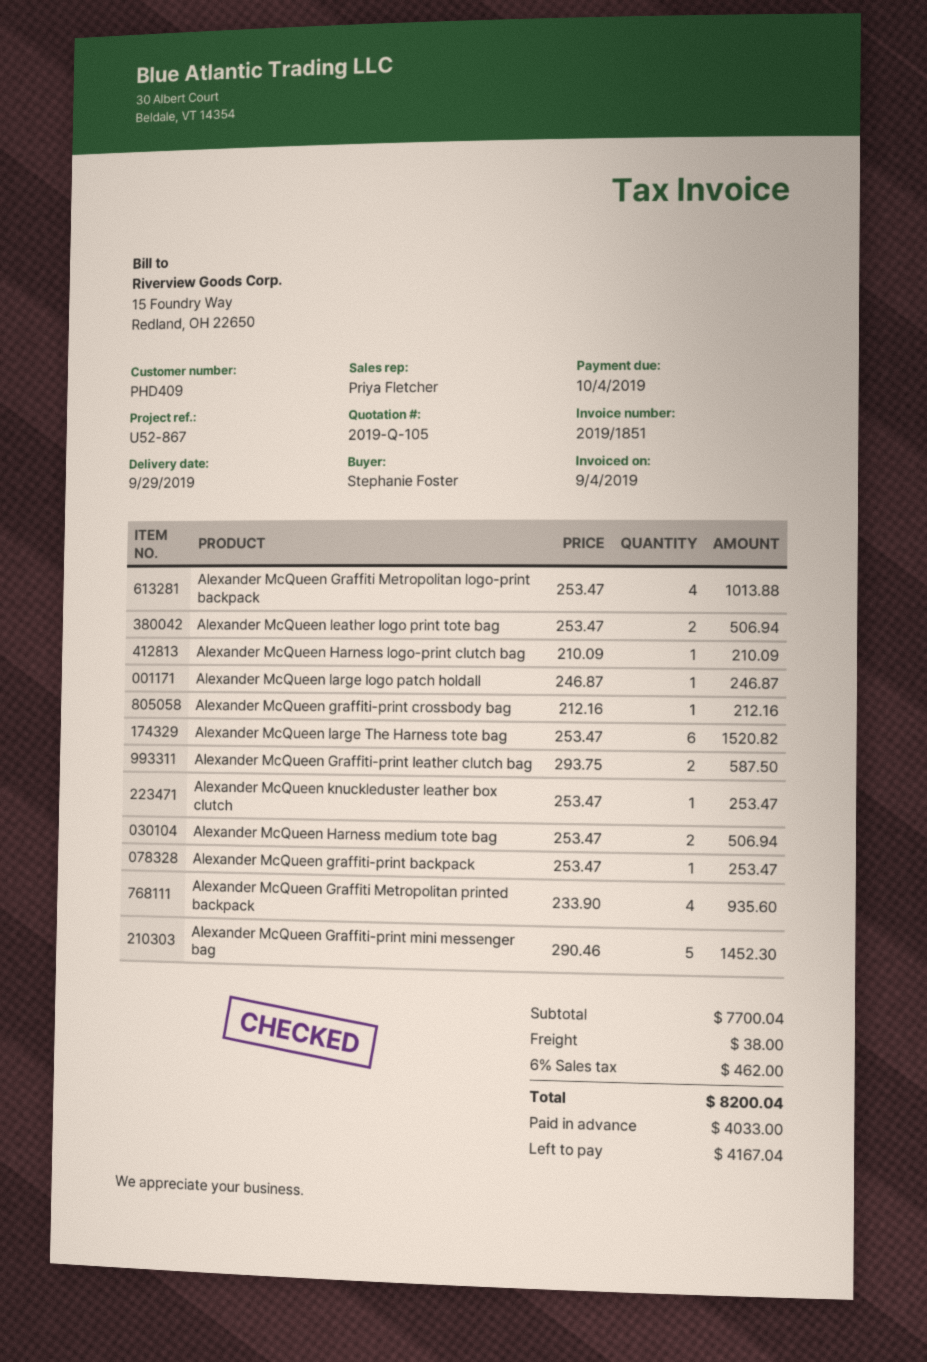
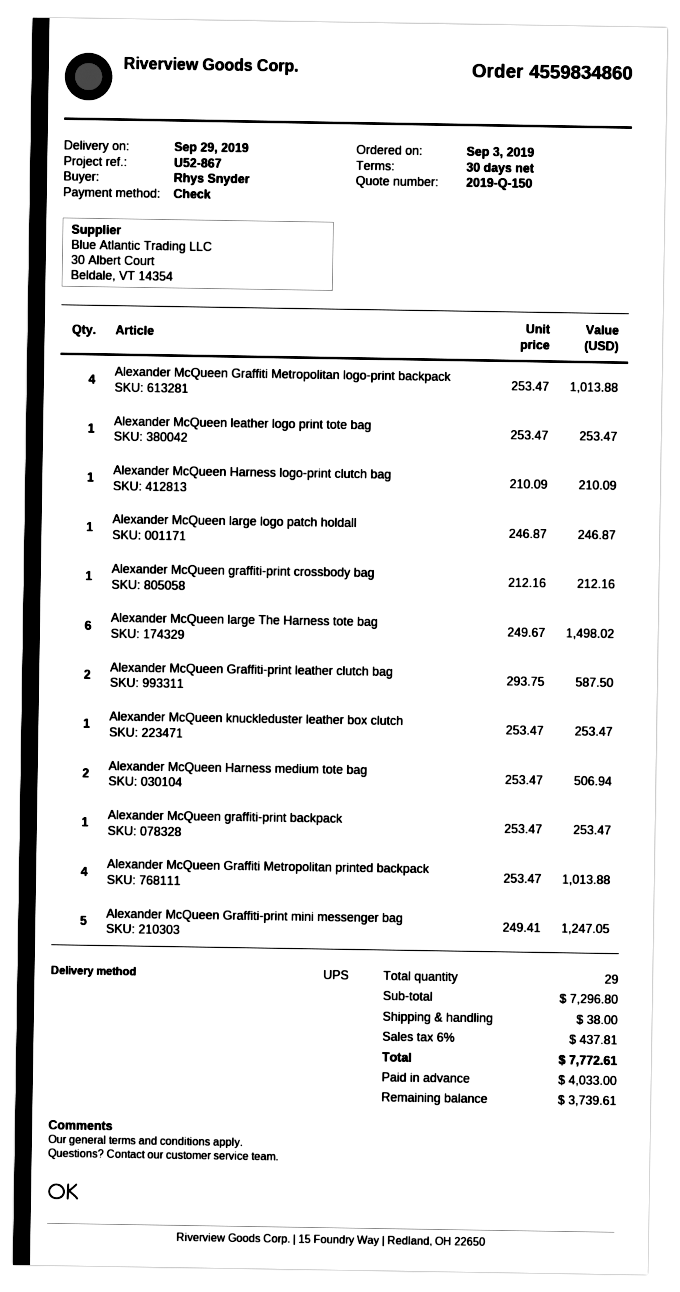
quote number: 2019-Q-105 -> 2019-Q-150
ordered by: Stephanie Foster -> Rhys Snyder
Alexander McQueen leather logo print tote bag: 2 x 253.47 = 506.94 -> 1 x 253.47 = 253.47
Alexander McQueen large The Harness tote bag: 6 x 253.47 = 1520.82 -> 6 x 249.67 = 1498.02
Alexander McQueen Graffiti Metropolitan printed backpack: 4 x 233.90 = 935.60 -> 4 x 253.47 = 1013.88
Alexander McQueen Graffiti-print mini messenger bag: 5 x 290.46 = 1452.30 -> 5 x 249.41 = 1247.05
subtotal: 7700.04 -> 7296.80
tax: 6% = 462.00 -> 6% = 437.81
total: 8200.04 -> 7772.61
balance: 4167.04 -> 3739.61

